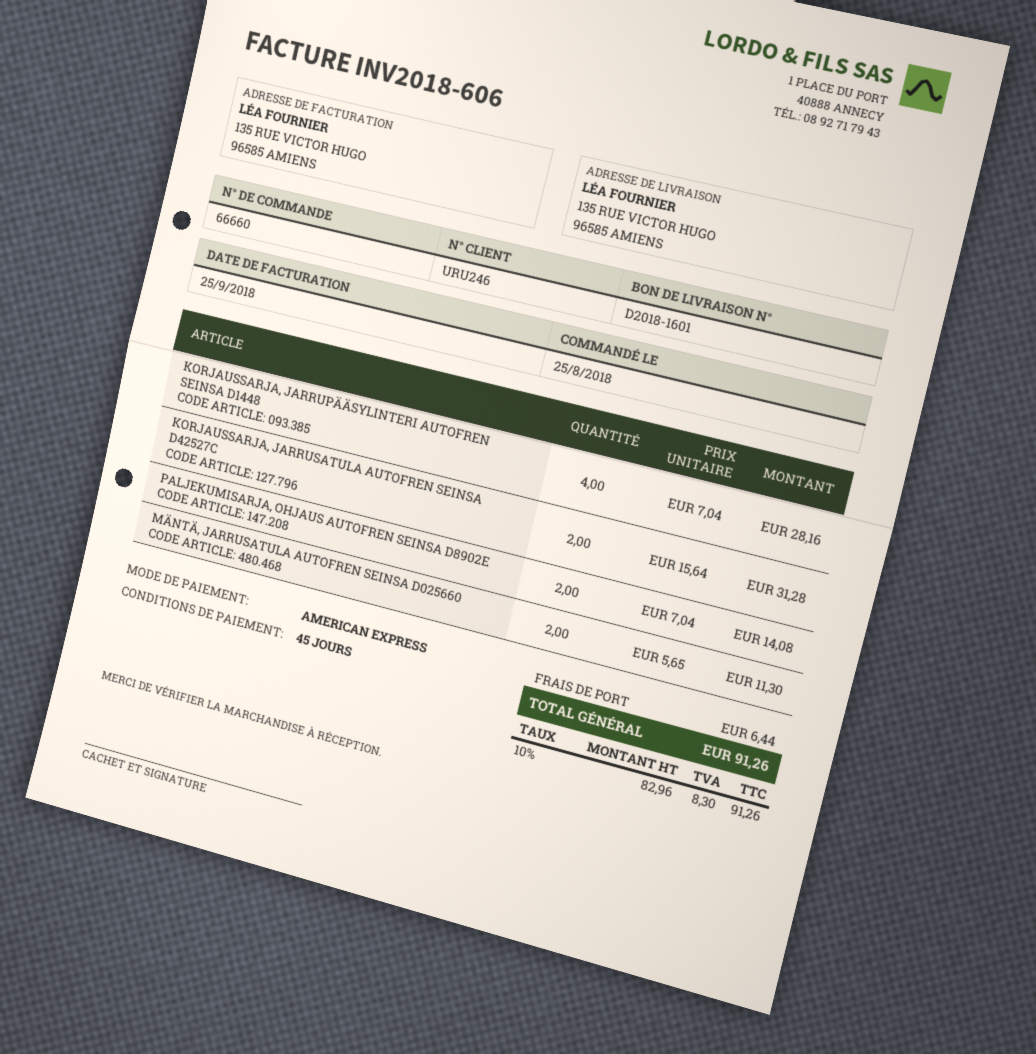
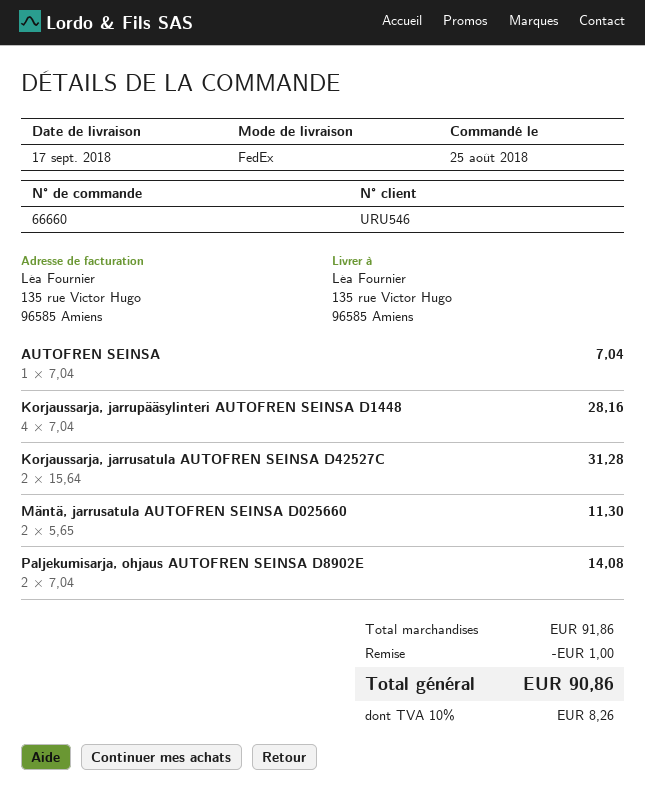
customer number: URU246 -> URU546
AUTOFREN SEINSA: none -> 1 x 7.04 = 7.04
discount: none -> 1.00
shipping: 6.44 -> none
tax: 10% = 8.30 -> 10% = 8.26
total: 91.26 -> 90.86

